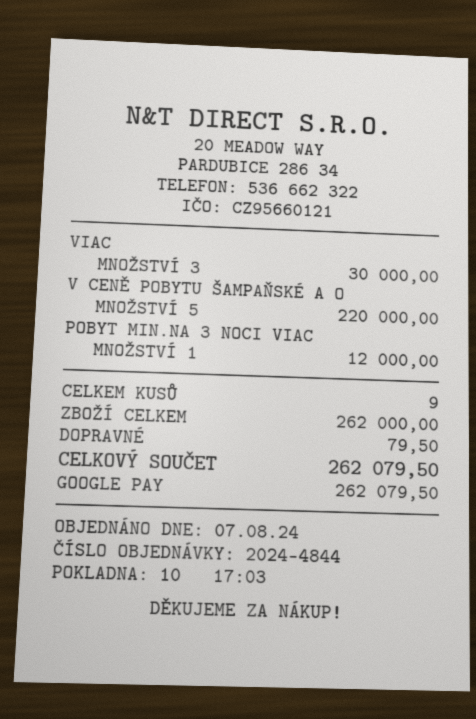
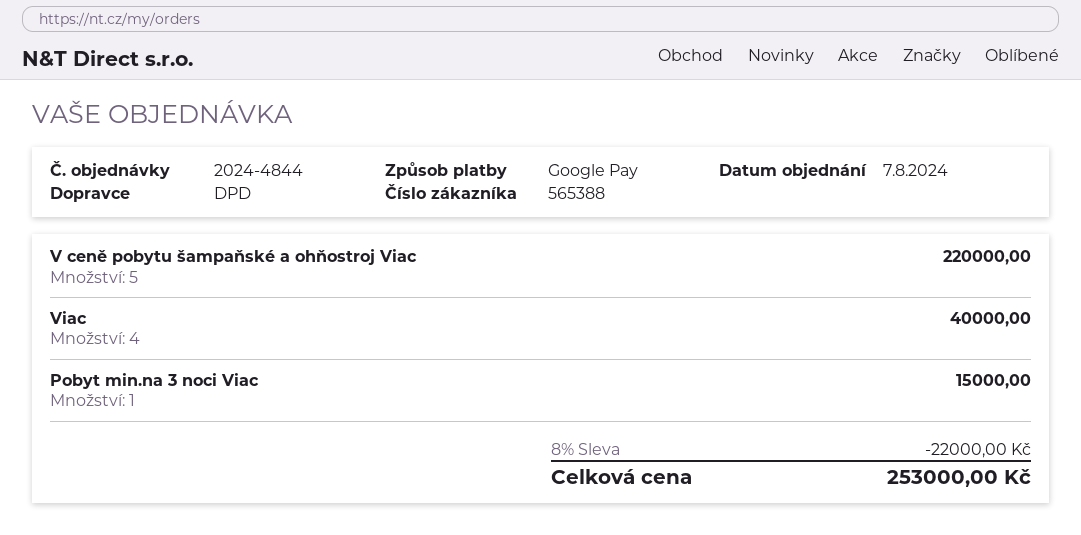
VIAC: 3 for 30000.00 -> 4 for 40000.00
POBYT MIN.NA 3 NOCI VIAC: 1 for 12000.00 -> 1 for 15000.00
discount: none -> 8% = 22000.00
shipping: 79.50 -> none
total: 262079.50 -> 253000.00

